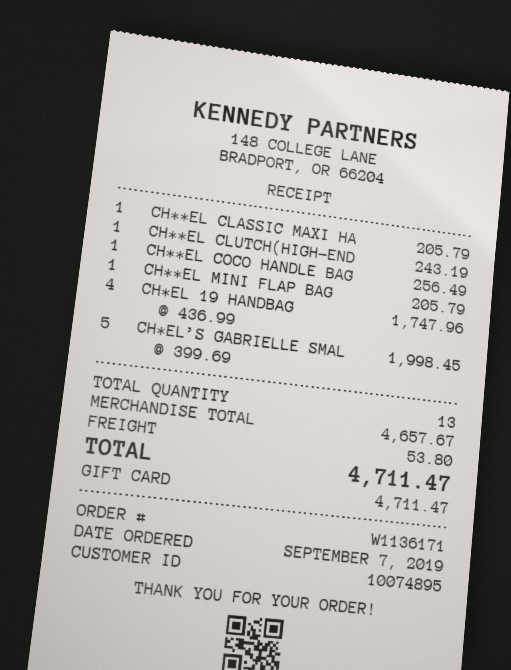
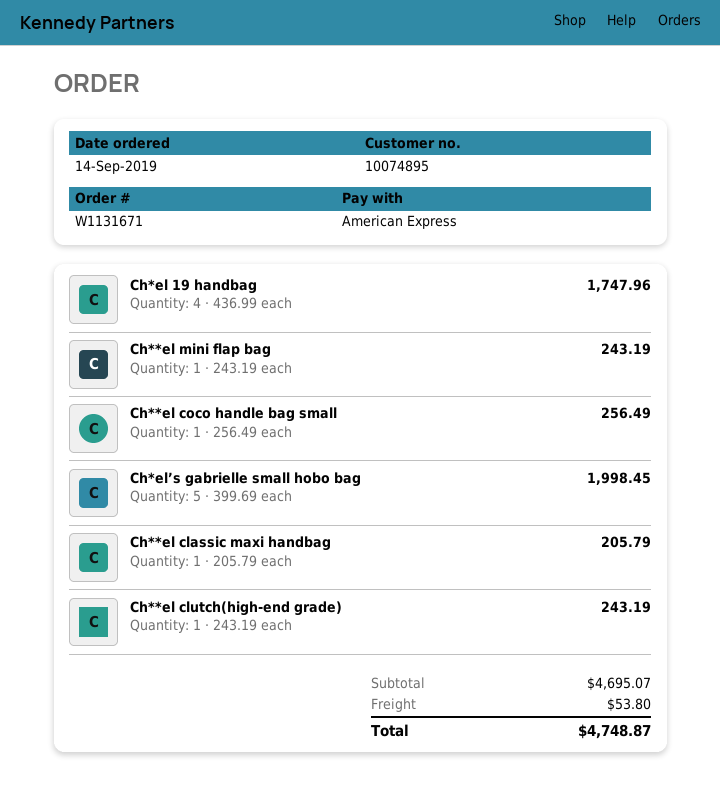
order number: W1136171 -> W1131671
order date: 2019-09-07 -> 2019-09-14
payment method: gift card -> American Express
CH**EL MINI FLAP BAG: 1 x 205.79 = 205.79 -> 1 x 243.19 = 243.19
subtotal: 4657.67 -> 4695.07
total: 4711.47 -> 4748.87

